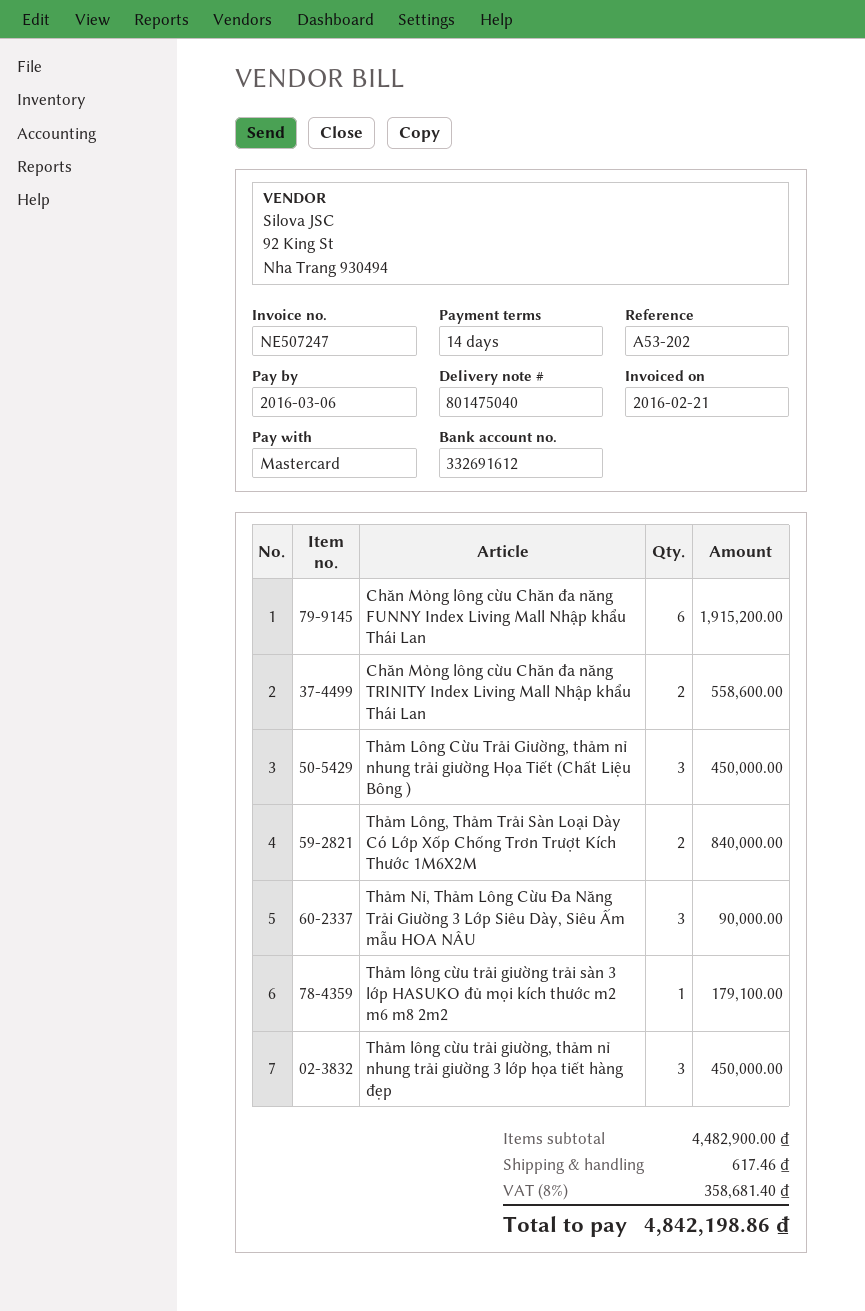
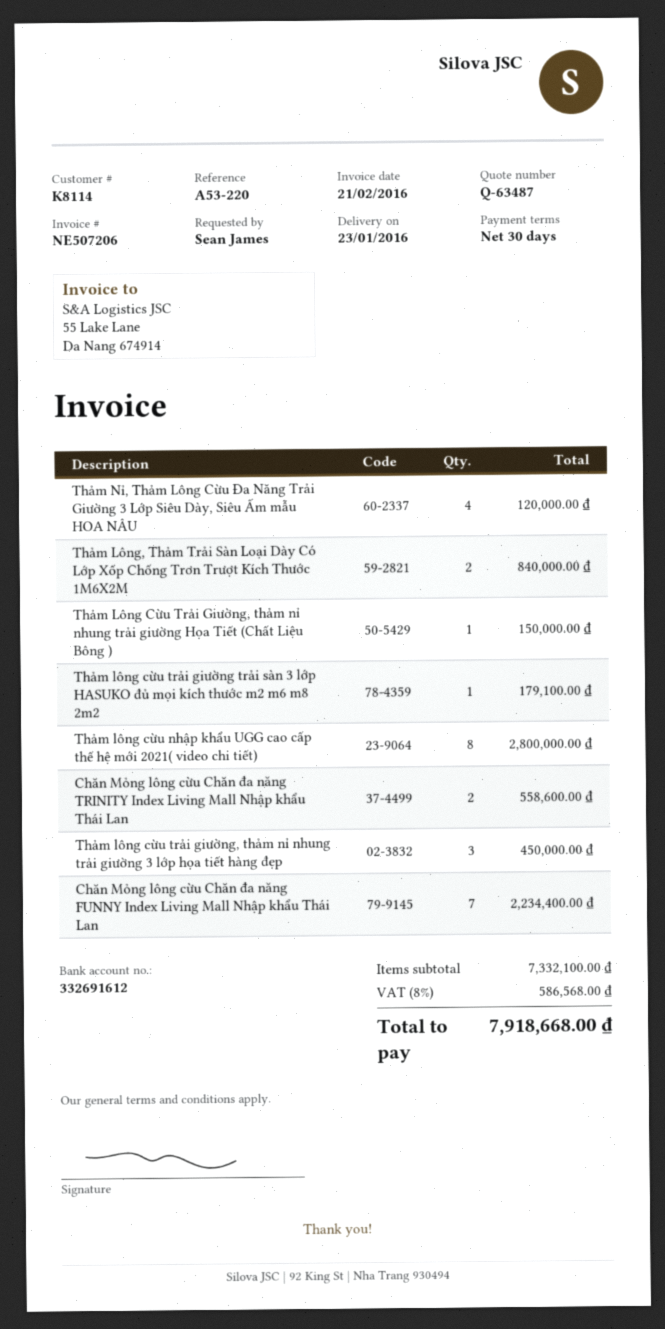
invoice number: NE507247 -> NE507206
payment terms: 14 days -> 30 days
reference: A53-202 -> A53-220
Chăn Mỏng lông cừu Chăn đa năng FUNNY Index Living Mall Nhập khẩu Thái Lan: 6 for 1915200.00 -> 7 for 2234400.00
Thảm Lông Cừu Trải Giường, thảm nỉ nhung trải giường Họa Tiết (Chất Liệu Bông ): 3 for 450000.00 -> 1 for 150000.00
Thảm Nỉ, Thảm Lông Cừu Đa Năng Trải Giường 3 Lớp Siêu Dày, Siêu Ấm mẫu HOA NÂU: 3 for 90000.00 -> 4 for 120000.00
Thảm lông cừu nhập khẩu UGG cao cấp thế hệ mới 2021( video chi tiết): none -> 8 for 2800000.00
subtotal: 4482900.00 -> 7332100.00
shipping: 617.46 -> none
tax: 8% = 358681.40 -> 8% = 586568.00
total: 4842198.86 -> 7918668.00

